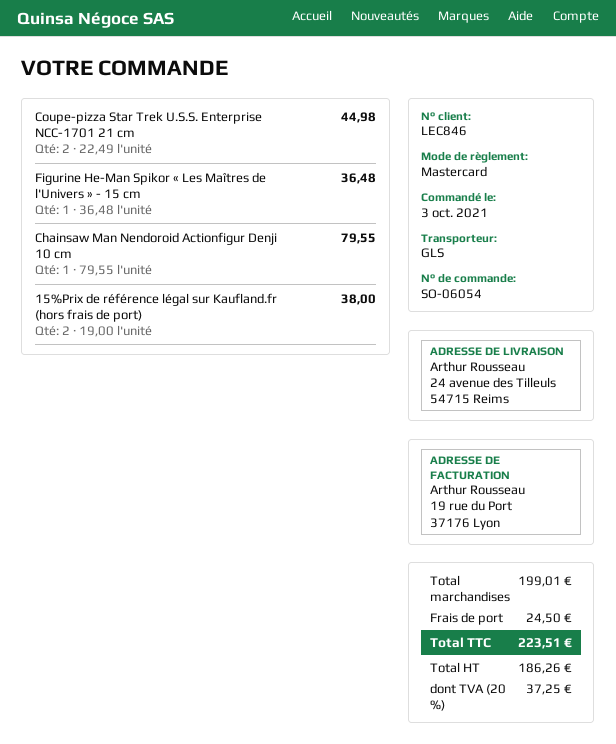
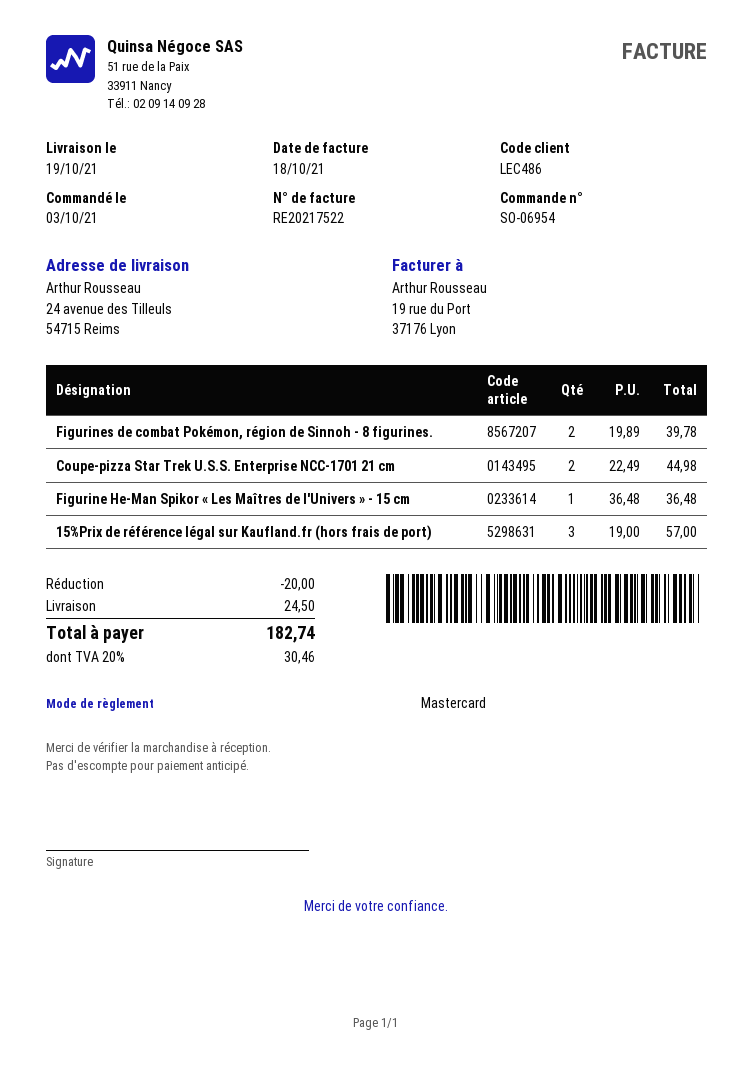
order number: SO-06054 -> SO-06954
customer number: LEC846 -> LEC486
Chainsaw Man Nendoroid Actionfigur Denji 10 cm: 1 x 79.55 = 79.55 -> none
15%Prix de référence légal sur Kaufland.fr (hors frais de port): 2 x 19.00 = 38.00 -> 3 x 19.00 = 57.00
Figurines de combat Pokémon, région de Sinnoh - 8 figurines.: none -> 2 x 19.89 = 39.78
discount: none -> 20.00
tax: 20% = 37.25 -> 20% = 30.46
total: 223.51 -> 182.74

